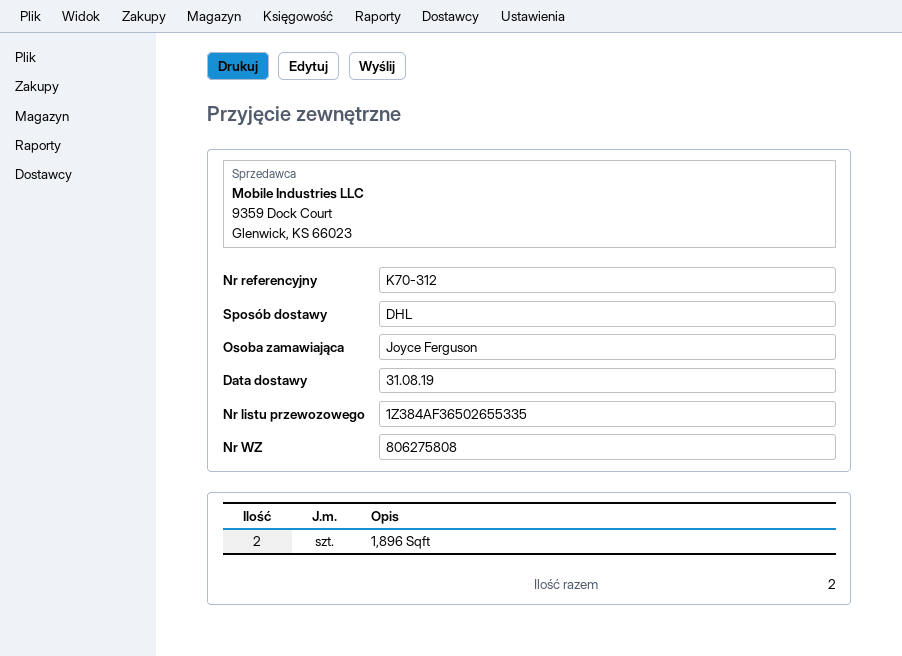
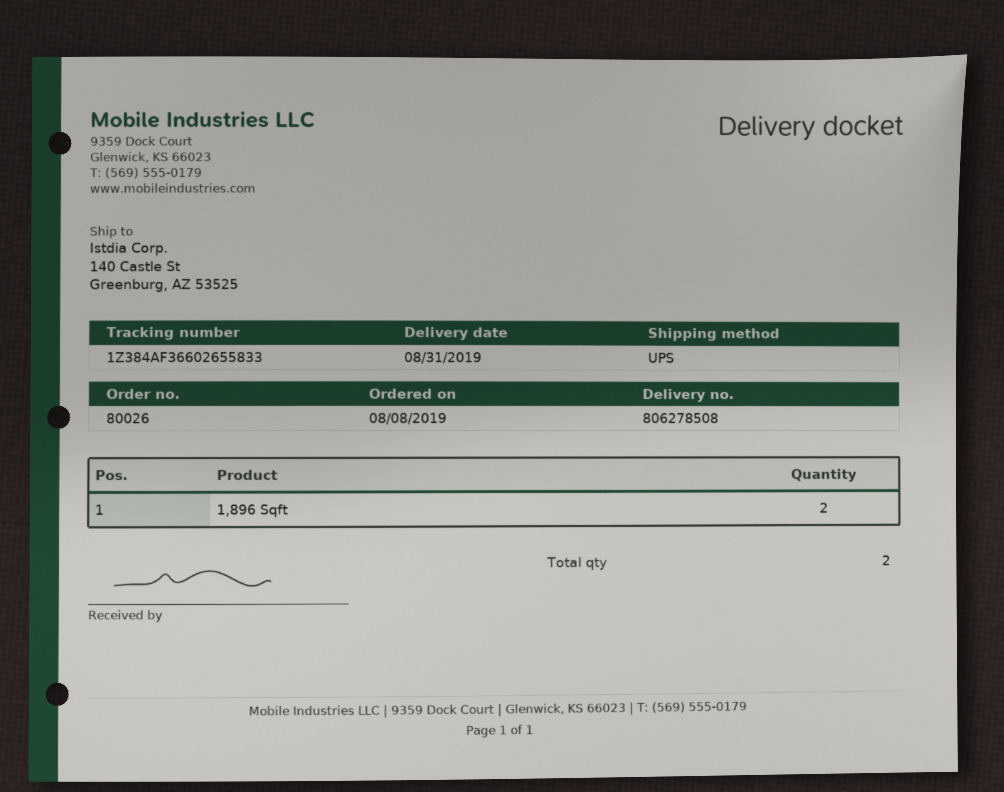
delivery note number: 806275808 -> 806278508
shipping method: DHL -> UPS
tracking number: 1Z384AF36502655335 -> 1Z384AF36602655833

